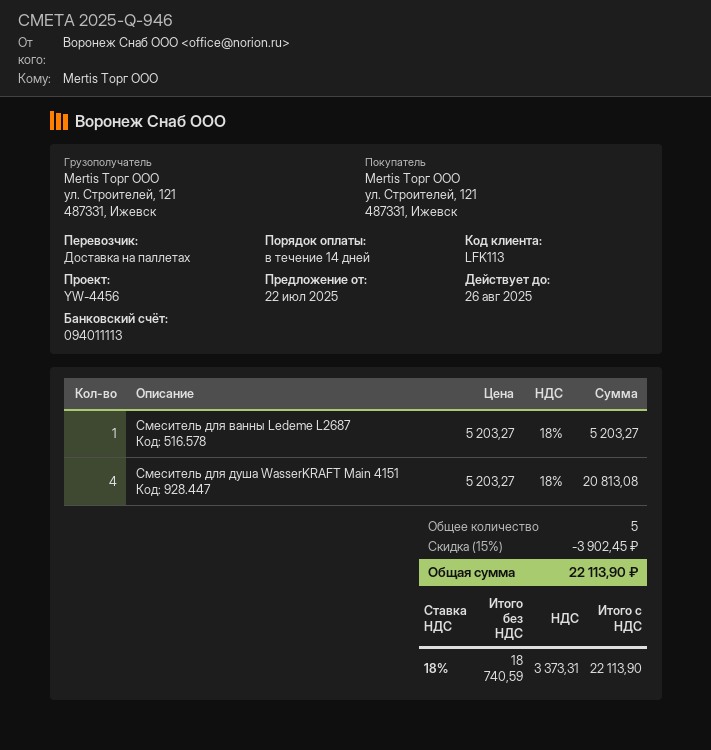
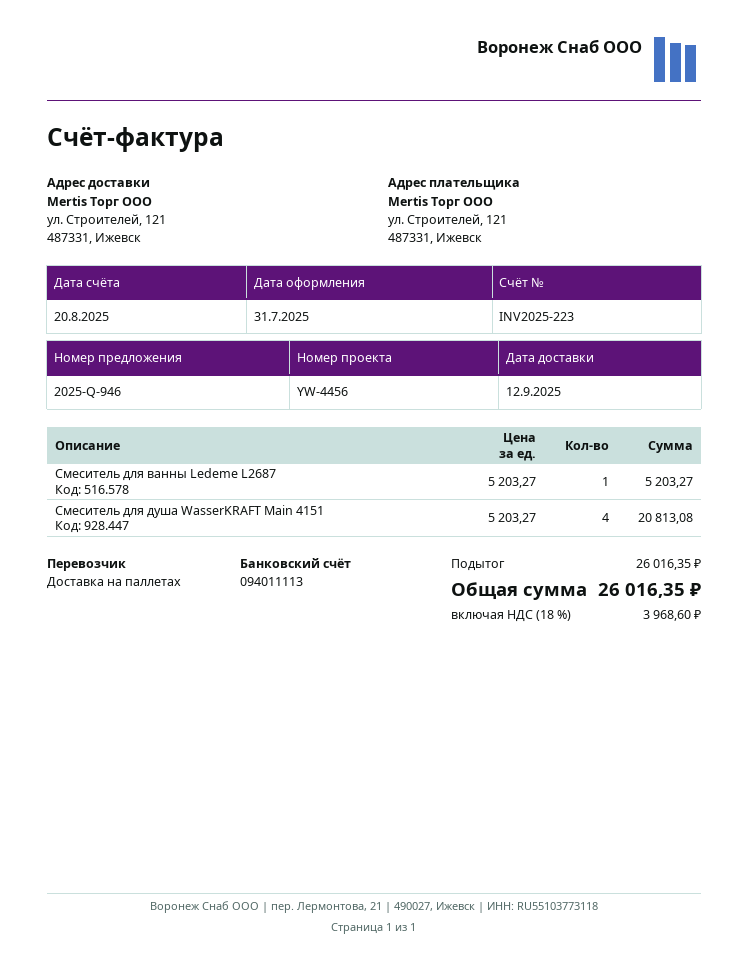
discount: 15% = 3902.45 -> none
tax: 18% = 3373.31 -> 18% = 3968.60
total: 22113.90 -> 26016.35

